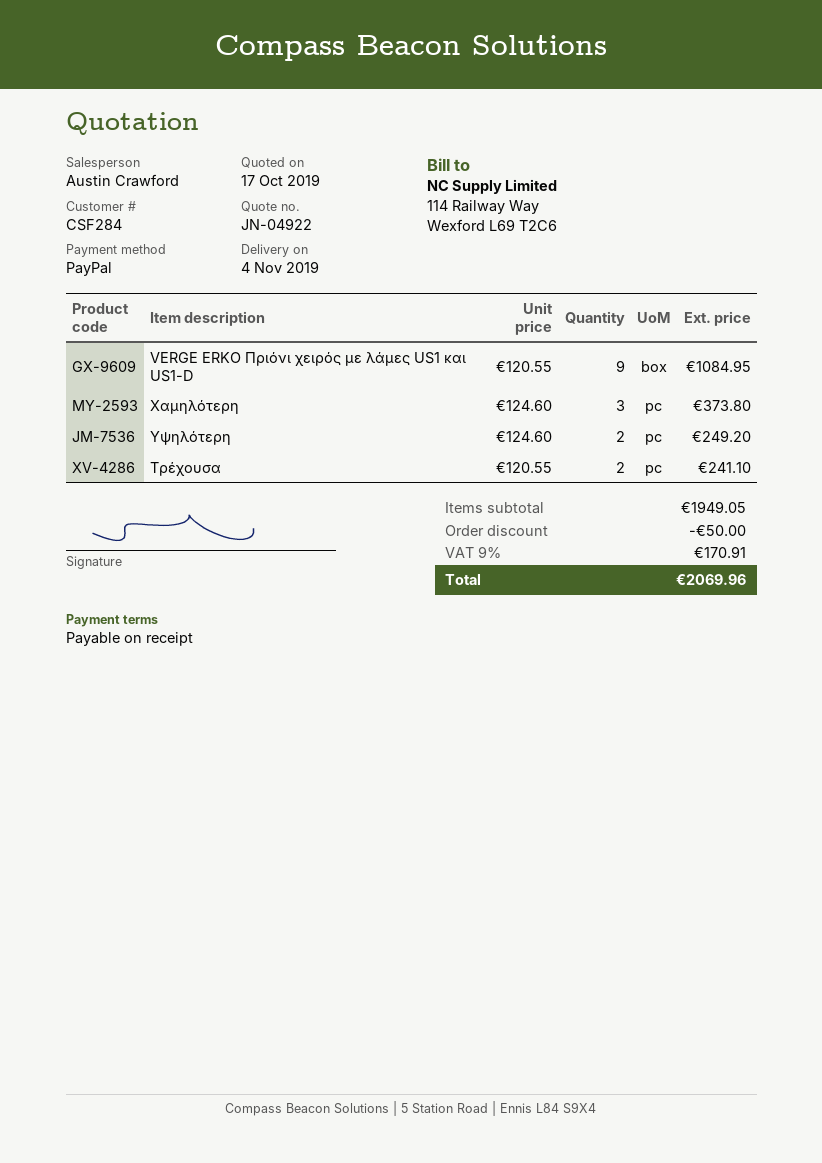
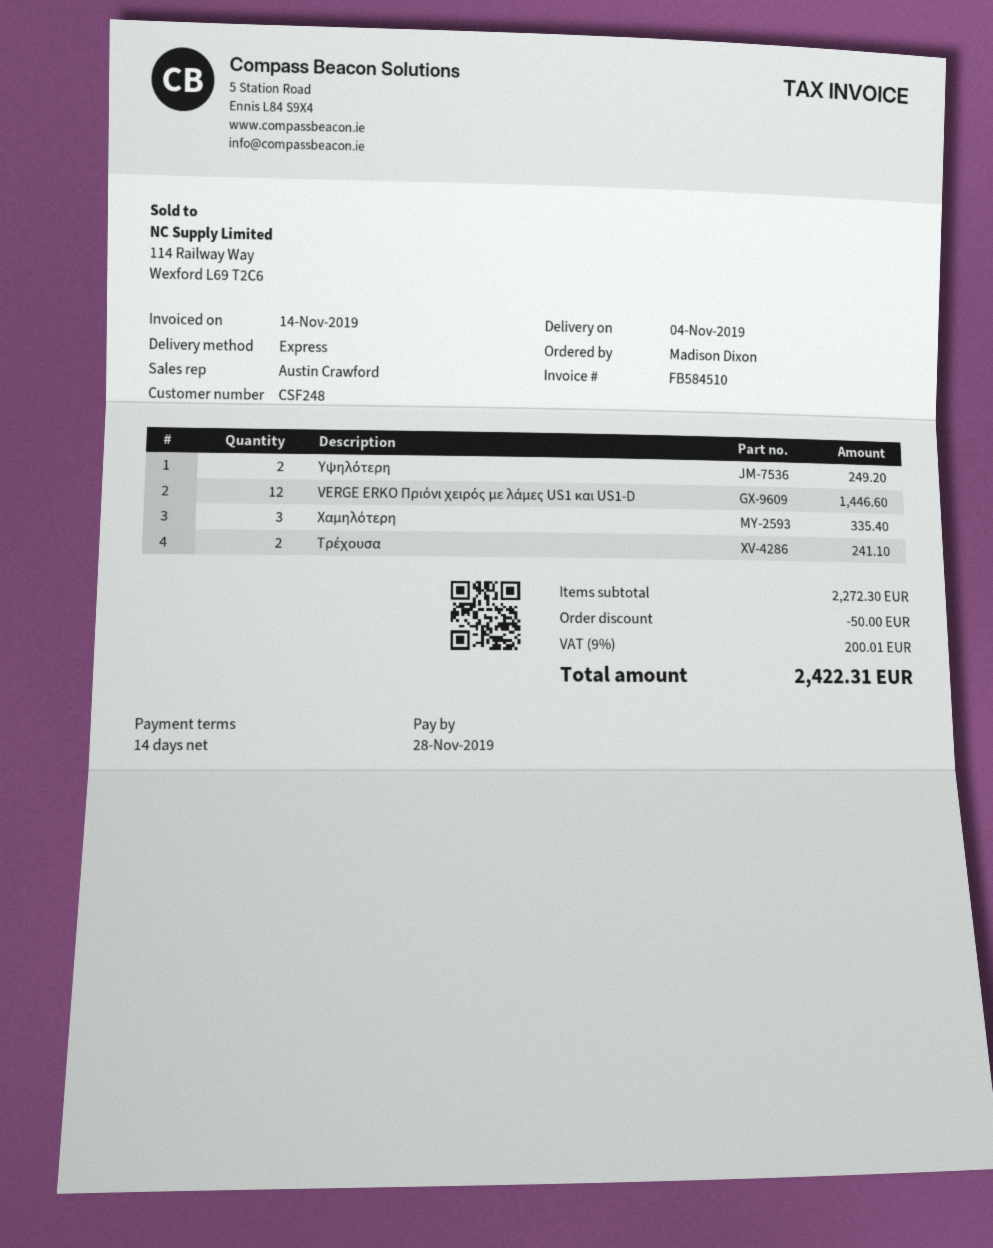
payment terms: on receipt -> 14 days
customer number: CSF284 -> CSF248
VERGE ERKO Πριόνι χειρός με λάμες US1 και US1-D: 9 for 1084.95 -> 12 for 1446.60
Χαμηλότερη: 3 for 373.80 -> 3 for 335.40
subtotal: 1949.05 -> 2272.30
tax: 9% = 170.91 -> 9% = 200.01
total: 2069.96 -> 2422.31

